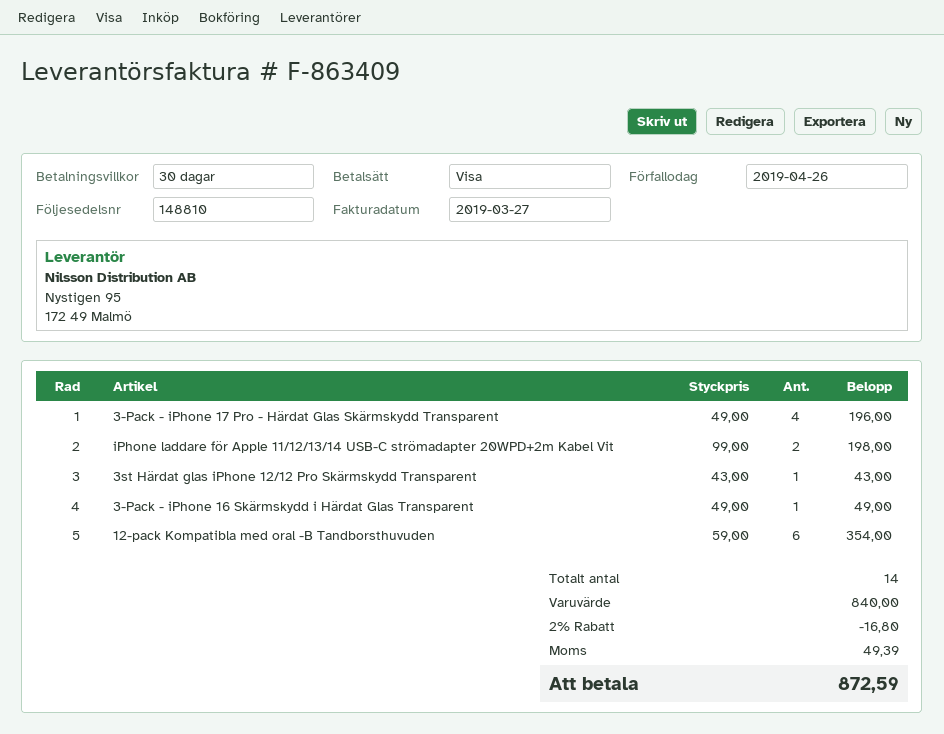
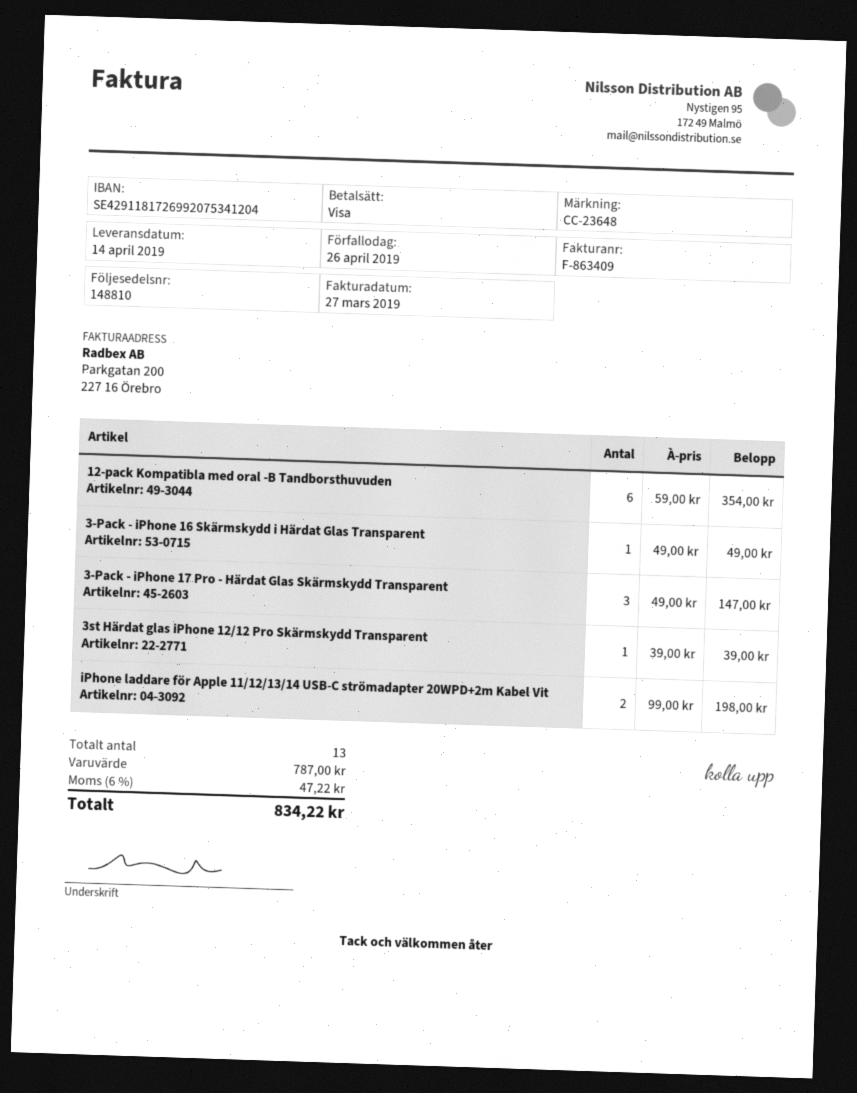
3-Pack - iPhone 17 Pro - Härdat Glas Skärmskydd Transparent: 4 x 49.00 = 196.00 -> 3 x 49.00 = 147.00
3st Härdat glas iPhone 12/12 Pro Skärmskydd Transparent: 1 x 43.00 = 43.00 -> 1 x 39.00 = 39.00
total quantity: 14 -> 13
subtotal: 840.00 -> 787.00
discount: 2% = 16.80 -> none
tax: 49.39 -> 47.22
total: 872.59 -> 834.22

